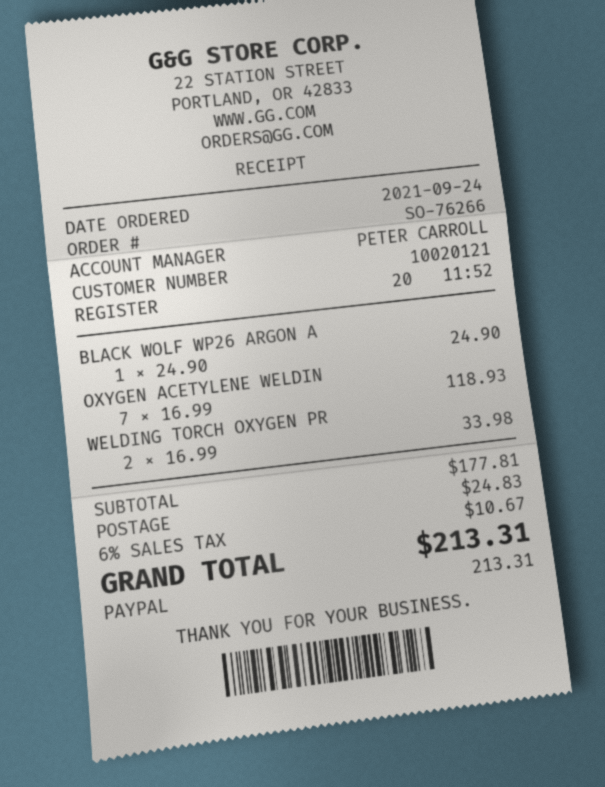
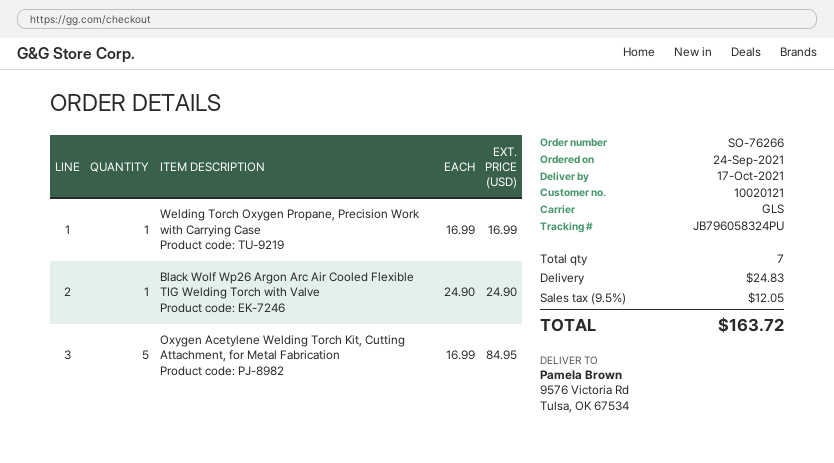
OXYGEN ACETYLENE WELDIN: 7 x 16.99 = 118.93 -> 5 x 16.99 = 84.95
WELDING TORCH OXYGEN PR: 2 x 16.99 = 33.98 -> 1 x 16.99 = 16.99
tax: 6% = 10.67 -> 9.5% = 12.05
total: 213.31 -> 163.72

